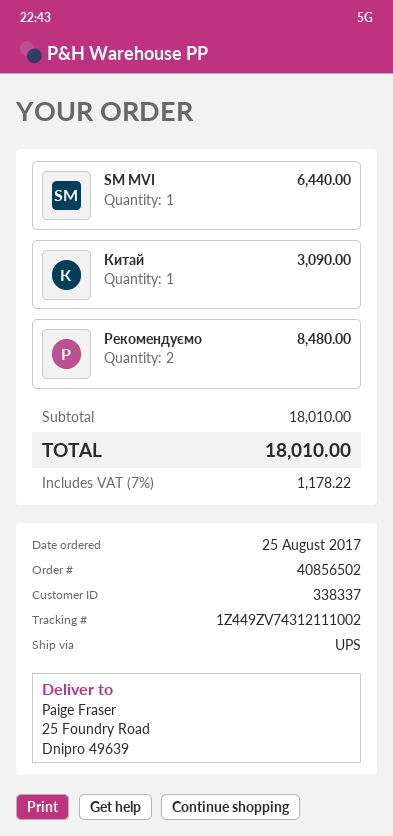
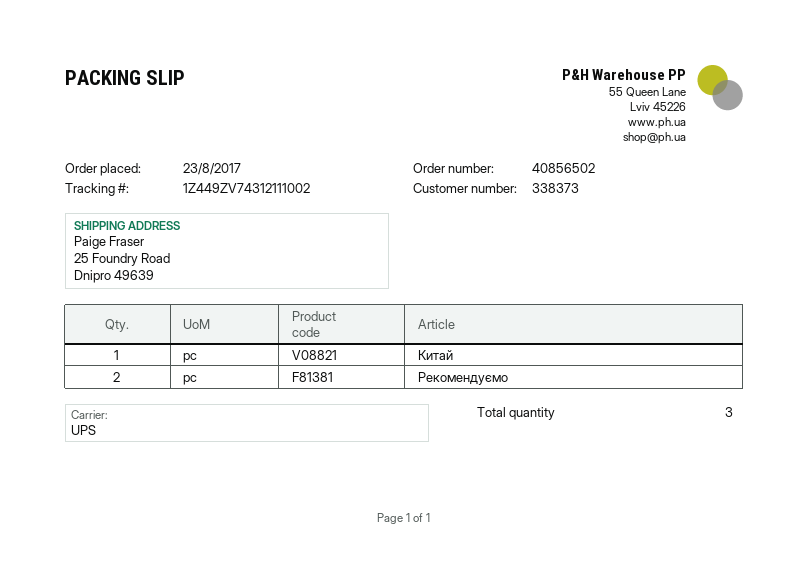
order date: 2017-08-25 -> 2017-08-23
customer number: 338337 -> 338373
SM MVI: 1 -> none

